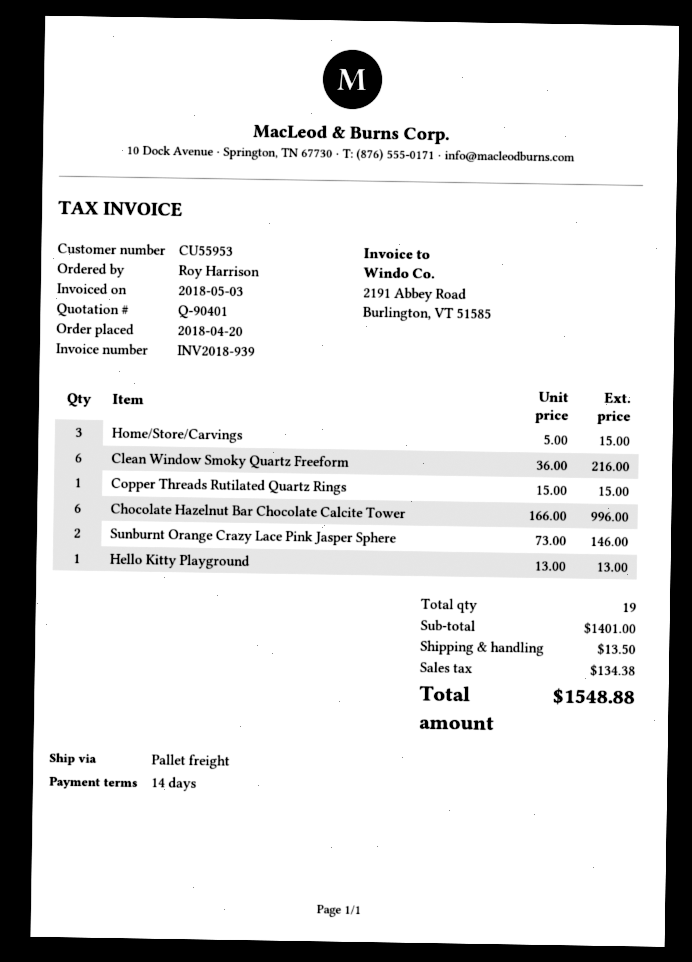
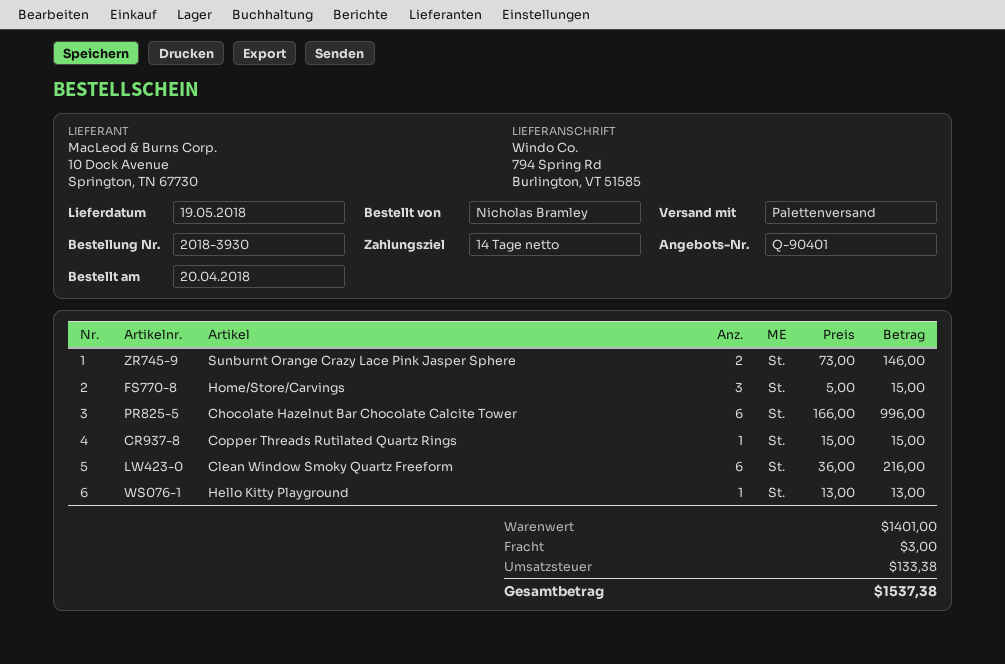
ordered by: Roy Harrison -> Nicholas Bramley
shipping: 13.50 -> 3.00
tax: 134.38 -> 133.38
total: 1548.88 -> 1537.38

